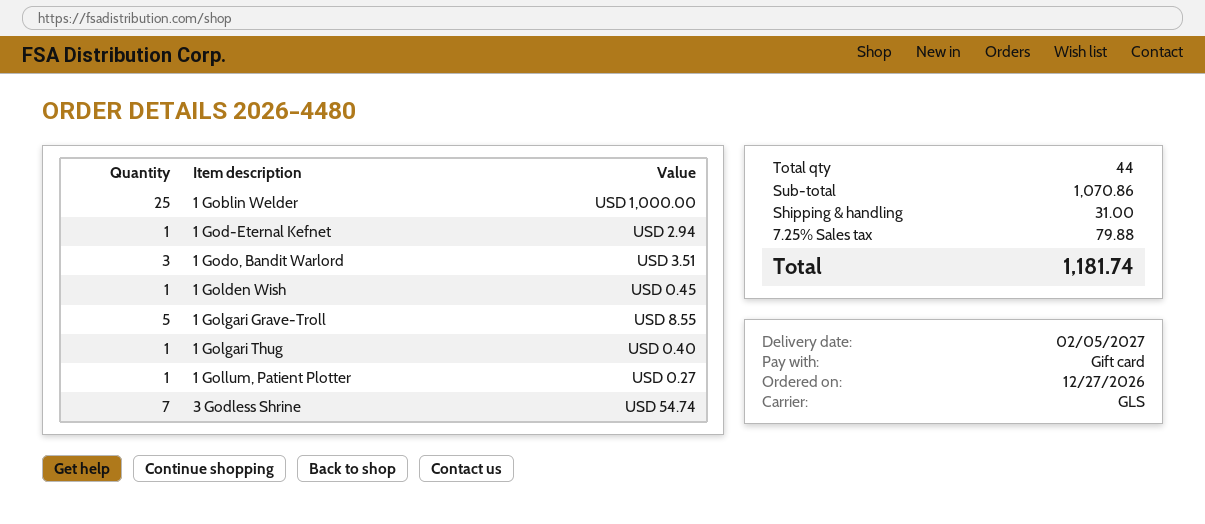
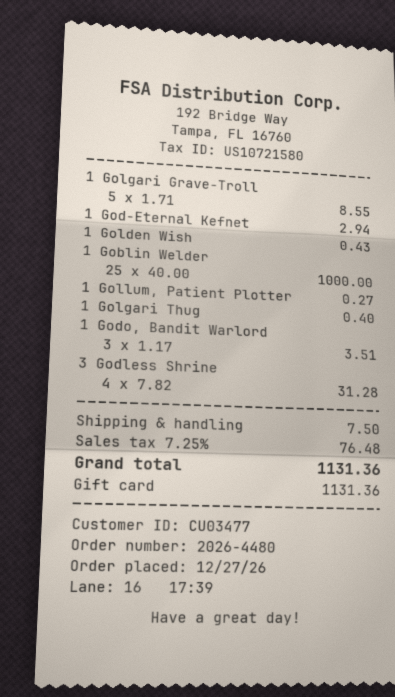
1 Golden Wish: 1 for 0.45 -> 1 for 0.43
3 Godless Shrine: 7 for 54.74 -> 4 for 31.28
shipping: 31.00 -> 7.50
tax: 7.25% = 79.88 -> 7.25% = 76.48
total: 1181.74 -> 1131.36

